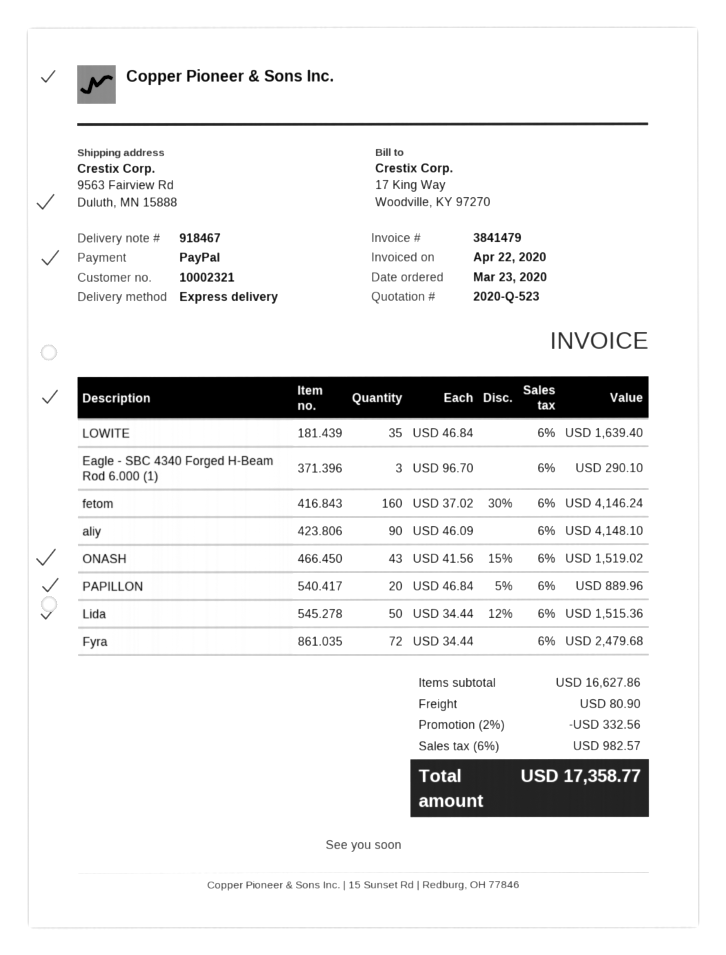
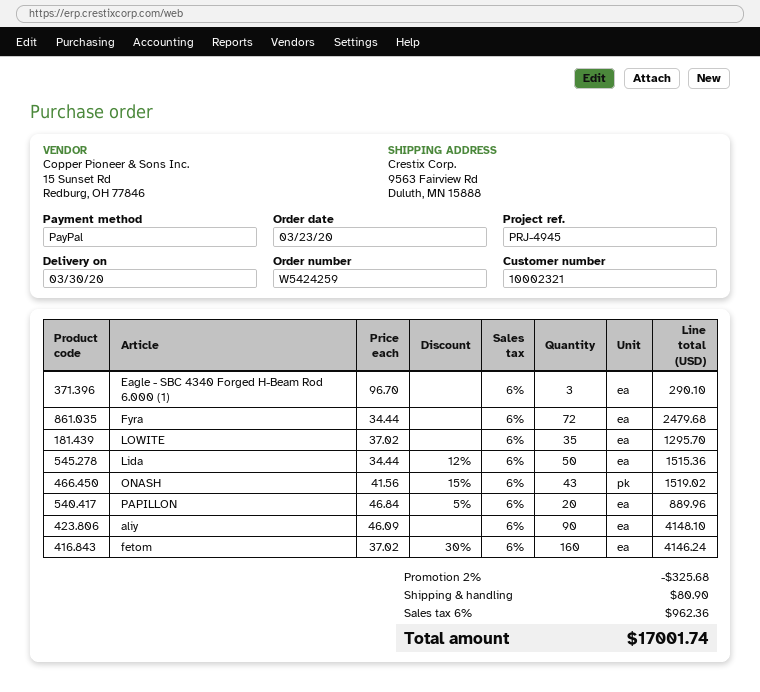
LOWITE: 35 x 46.84 = 1639.40 -> 35 x 37.02 = 1295.70
discount: 2% = 332.56 -> 2% = 325.68
tax: 6% = 982.57 -> 6% = 962.36
total: 17358.77 -> 17001.74

